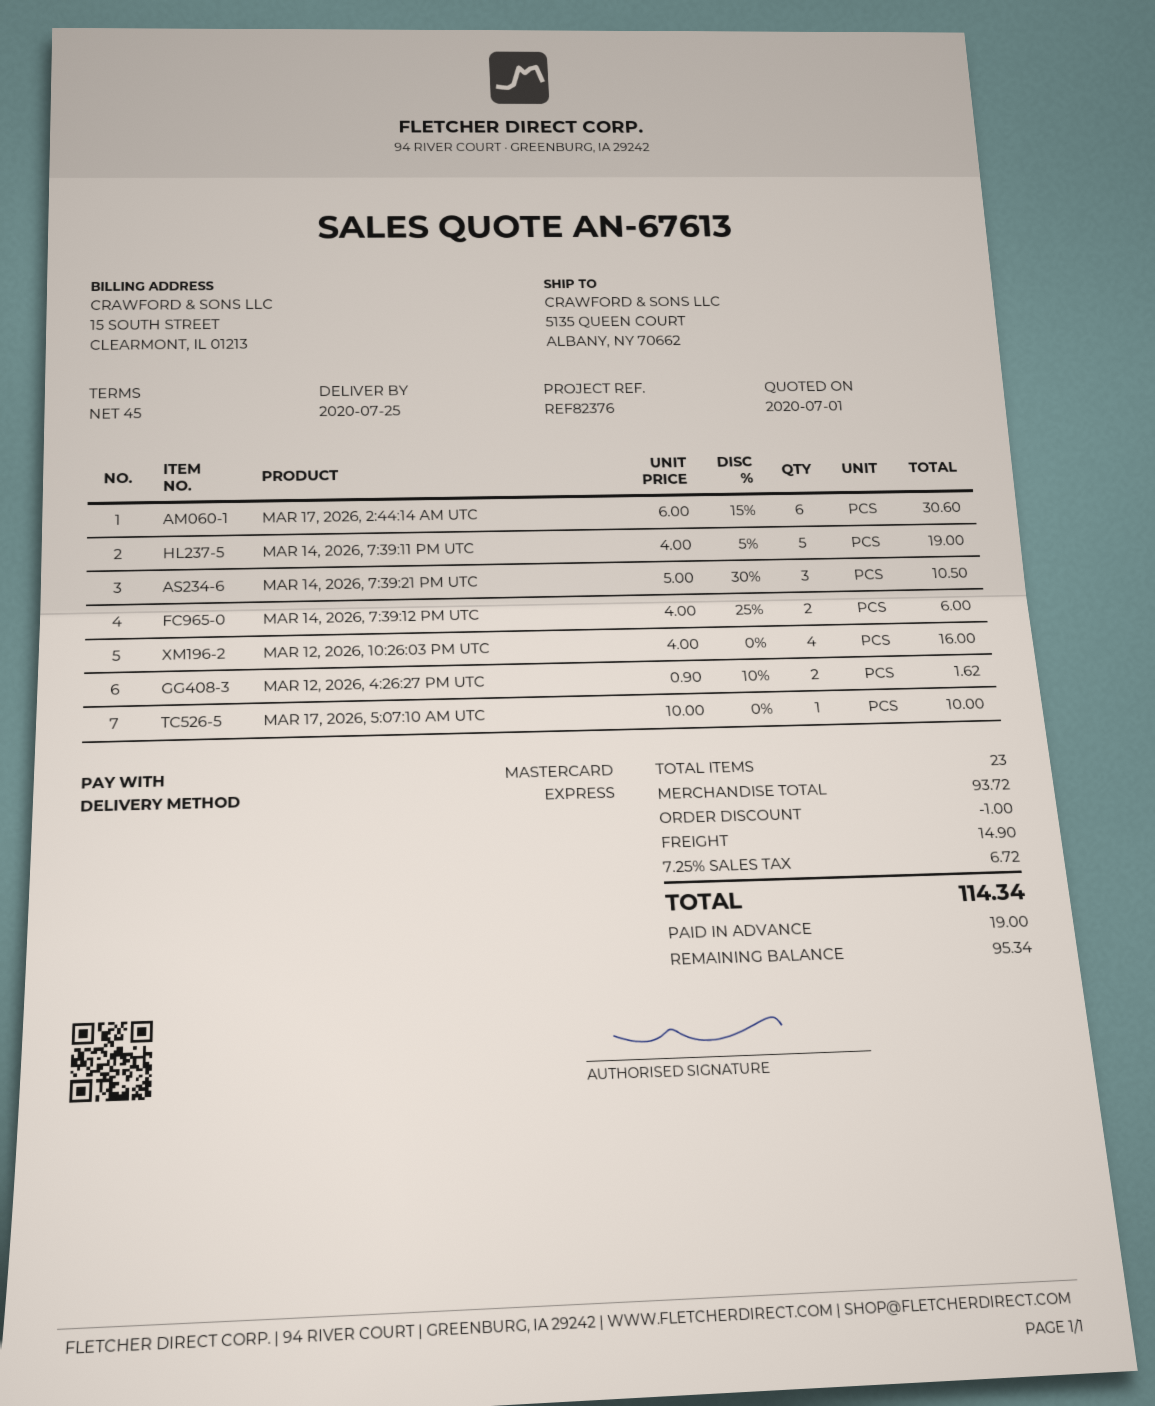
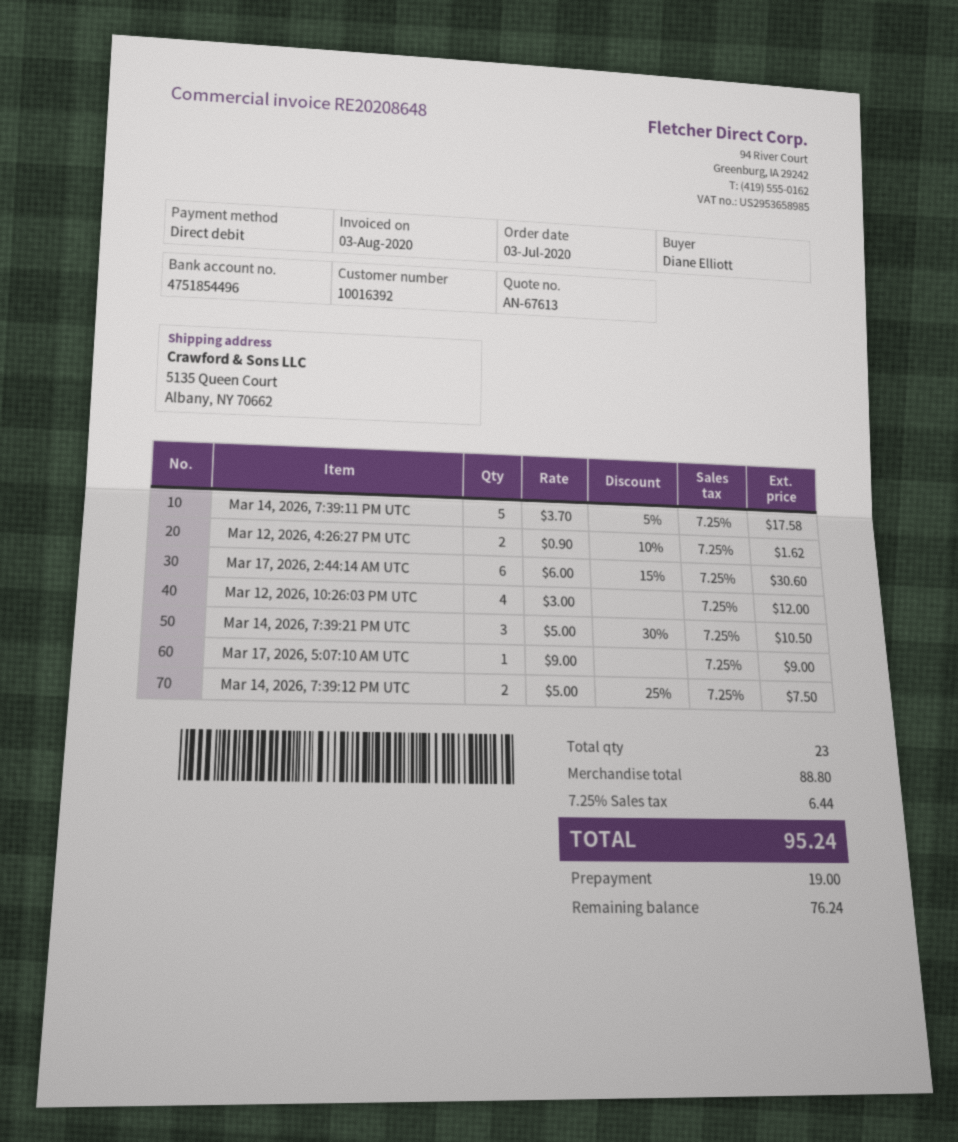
payment method: Mastercard -> direct debit
MAR 14, 2026, 7:39:11 PM UTC: 5 x 4.00 - 5% = 19.00 -> 5 x 3.70 - 5% = 17.58
MAR 14, 2026, 7:39:12 PM UTC: 2 x 4.00 - 25% = 6.00 -> 2 x 5.00 - 25% = 7.50
MAR 12, 2026, 10:26:03 PM UTC: 4 x 4.00 = 16.00 -> 4 x 3.00 = 12.00
MAR 17, 2026, 5:07:10 AM UTC: 1 x 10.00 = 10.00 -> 1 x 9.00 = 9.00
subtotal: 93.72 -> 88.80
discount: 1.00 -> none
shipping: 14.90 -> none
tax: 7.25% = 6.72 -> 7.25% = 6.44
total: 114.34 -> 95.24
balance: 95.34 -> 76.24

